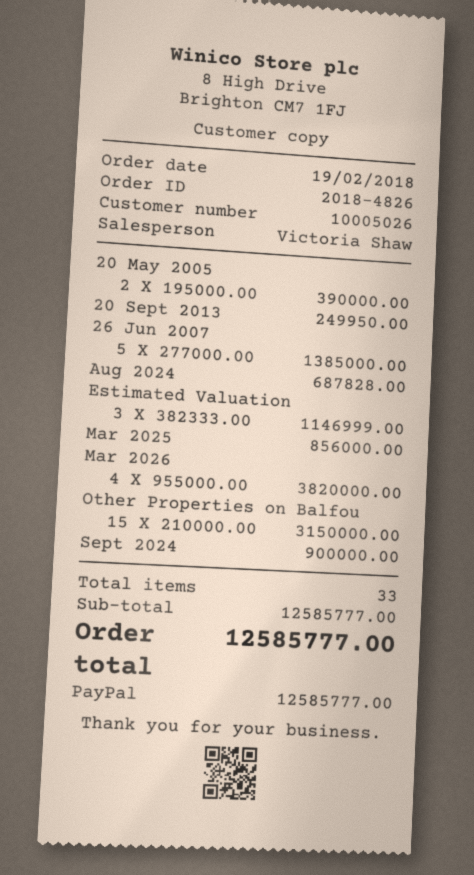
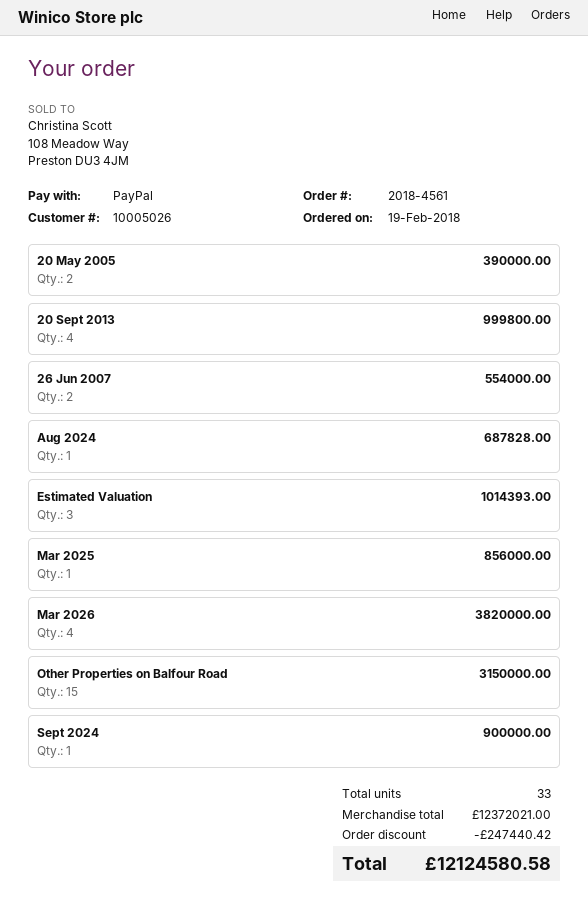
order number: 2018-4826 -> 2018-4561
20 Sept 2013: 1 for 249950.00 -> 4 for 999800.00
26 Jun 2007: 5 for 1385000.00 -> 2 for 554000.00
Estimated Valuation: 3 for 1146999.00 -> 3 for 1014393.00
subtotal: 12585777.00 -> 12372021.00
discount: none -> 247440.42
total: 12585777.00 -> 12124580.58

